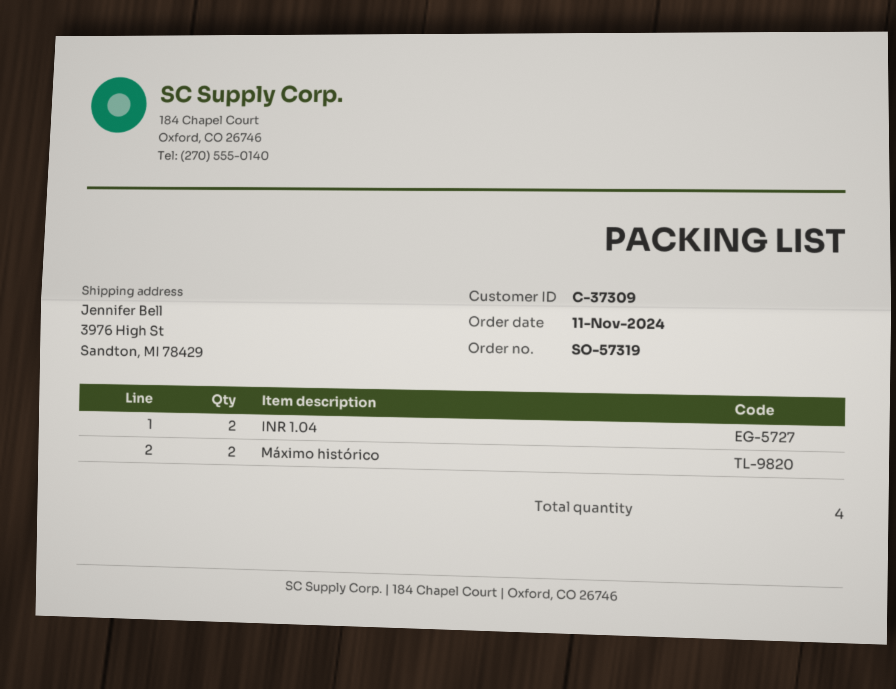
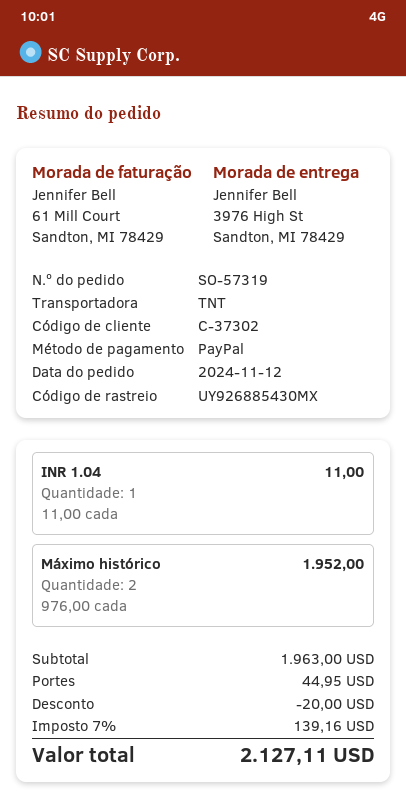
order date: 2024-11-11 -> 2024-11-12
customer number: C-37309 -> C-37302
INR 1.04: 2 -> 1

